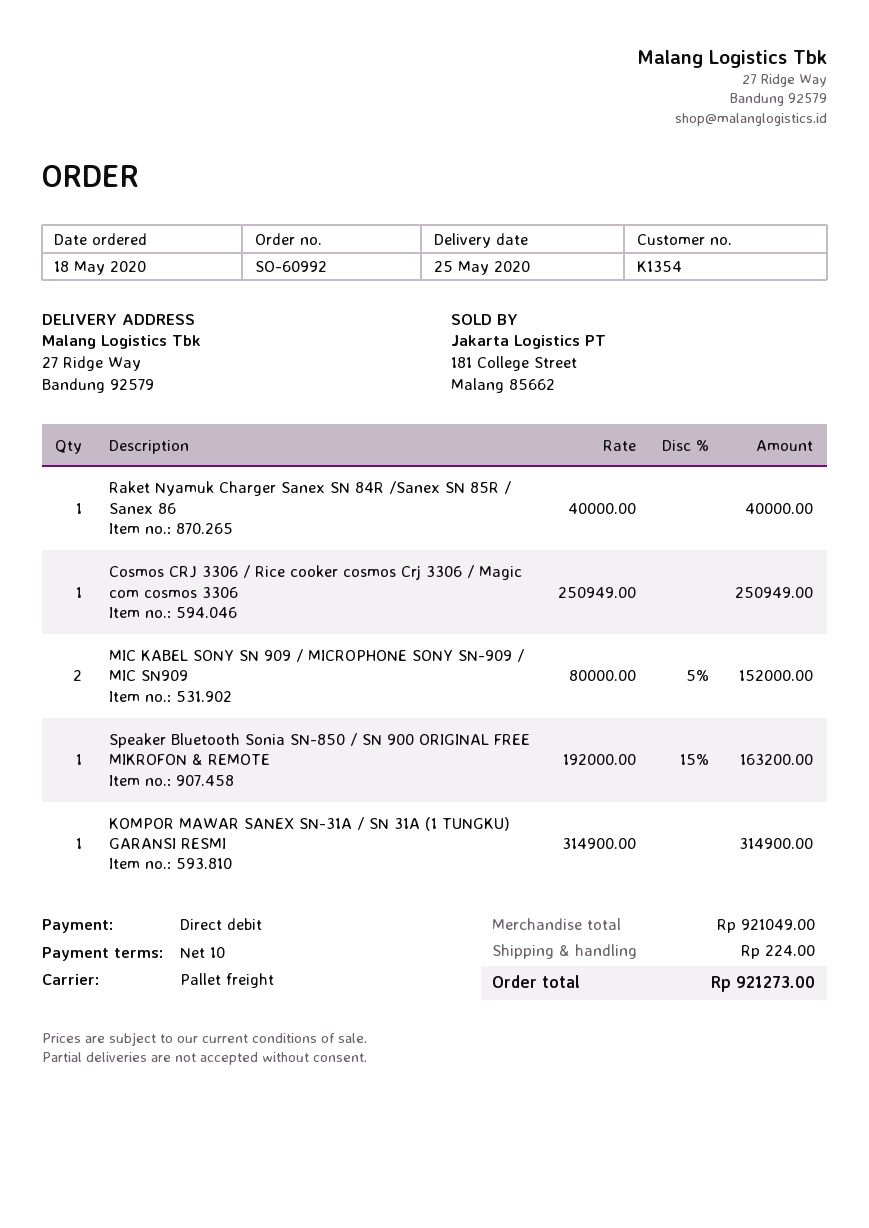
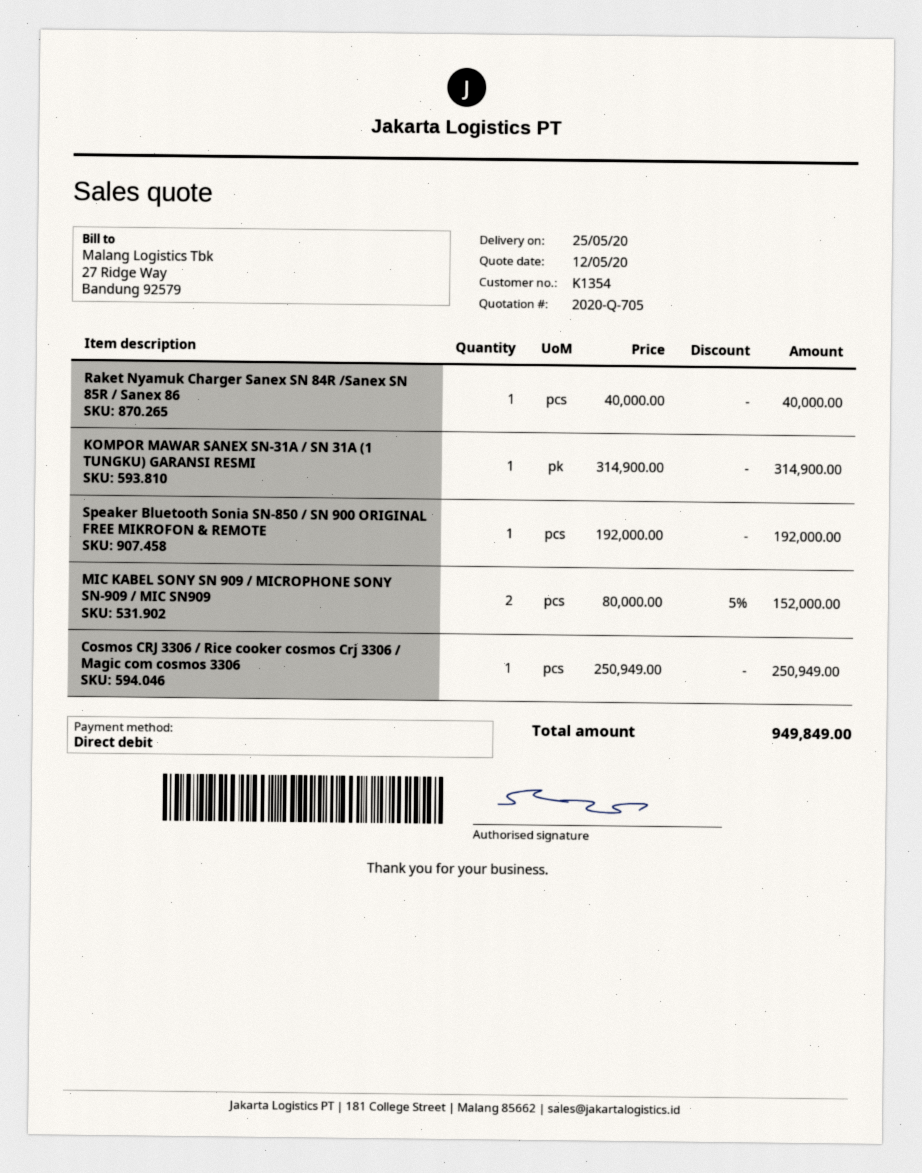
Speaker Bluetooth Sonia SN-850 / SN 900 ORIGINAL FREE MIKROFON & REMOTE: 1 x 192000.00 - 15% = 163200.00 -> 1 x 192000.00 = 192000.00
shipping: 224.00 -> none
total: 921273.00 -> 949849.00

